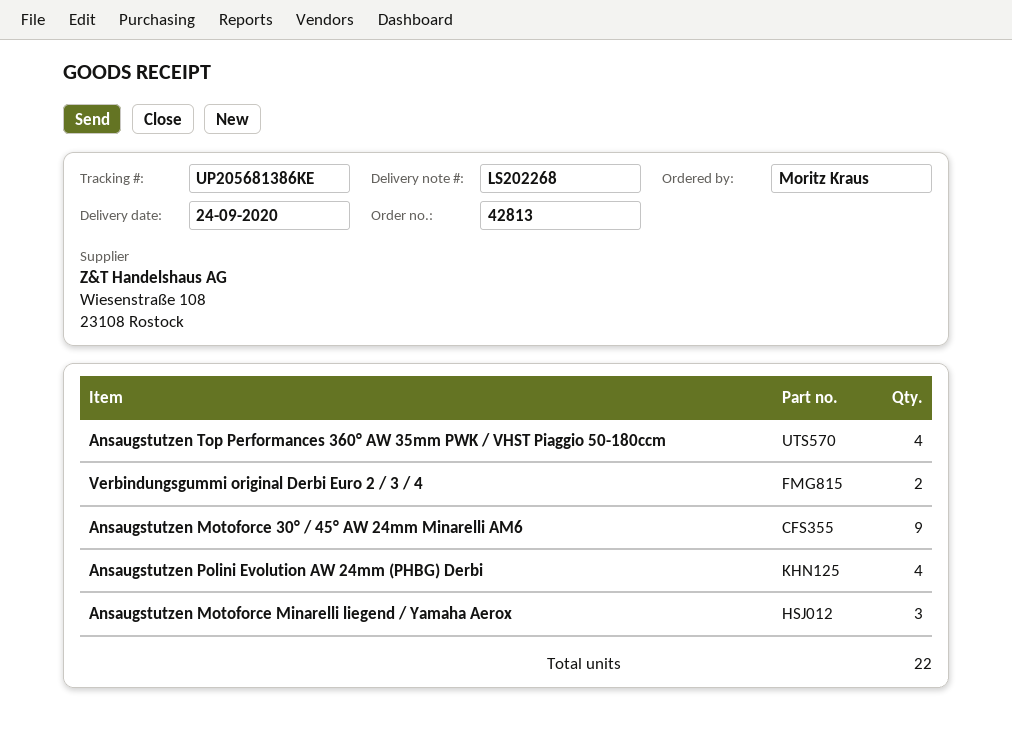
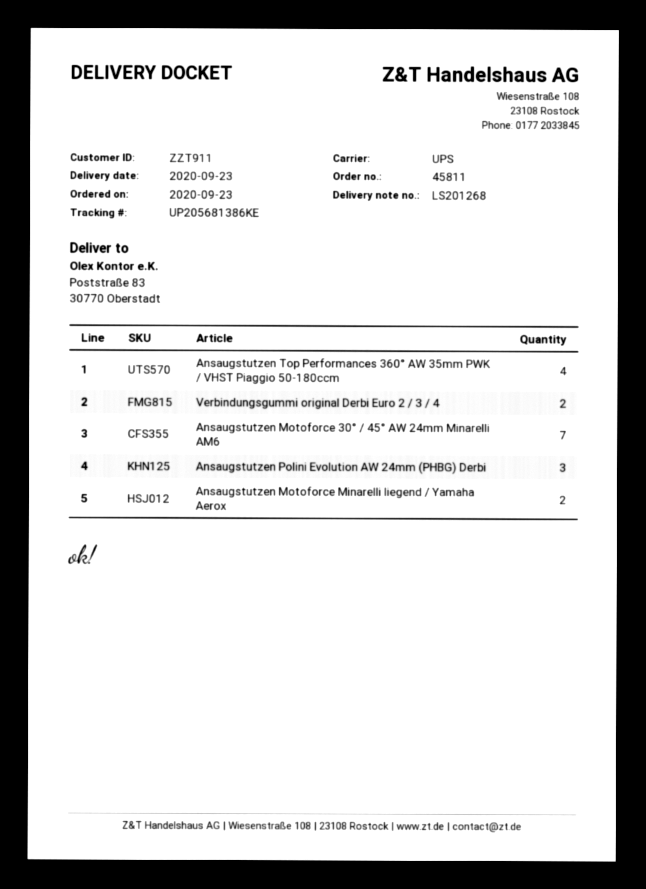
order number: 42813 -> 45811
delivery note number: LS202268 -> LS201268
delivery date: 2020-09-24 -> 2020-09-23
Ansaugstutzen Motoforce 30° / 45° AW 24mm Minarelli AM6: 9 -> 7
Ansaugstutzen Polini Evolution AW 24mm (PHBG) Derbi: 4 -> 3
Ansaugstutzen Motoforce Minarelli liegend / Yamaha Aerox: 3 -> 2

